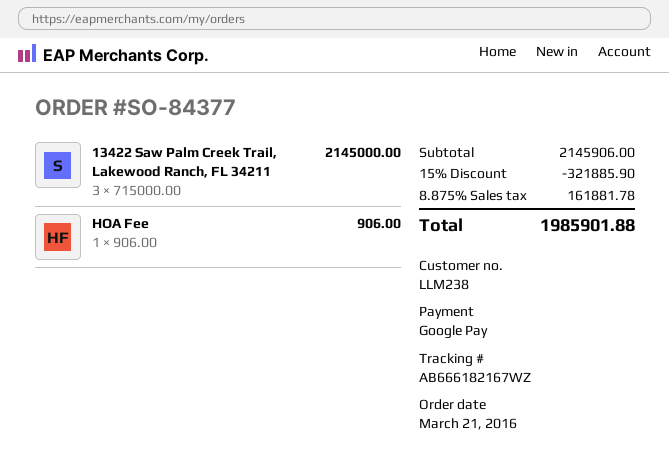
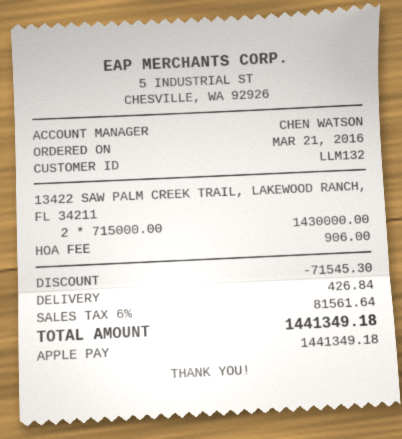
customer number: LLM238 -> LLM132
payment method: Google Pay -> Apple Pay
13422 Saw Palm Creek Trail, Lakewood Ranch, FL 34211: 3 x 715000.00 = 2145000.00 -> 2 x 715000.00 = 1430000.00
discount: 321885.90 -> 71545.30
shipping: none -> 426.84
tax: 8.875% = 161881.78 -> 6% = 81561.64
total: 1985901.88 -> 1441349.18

